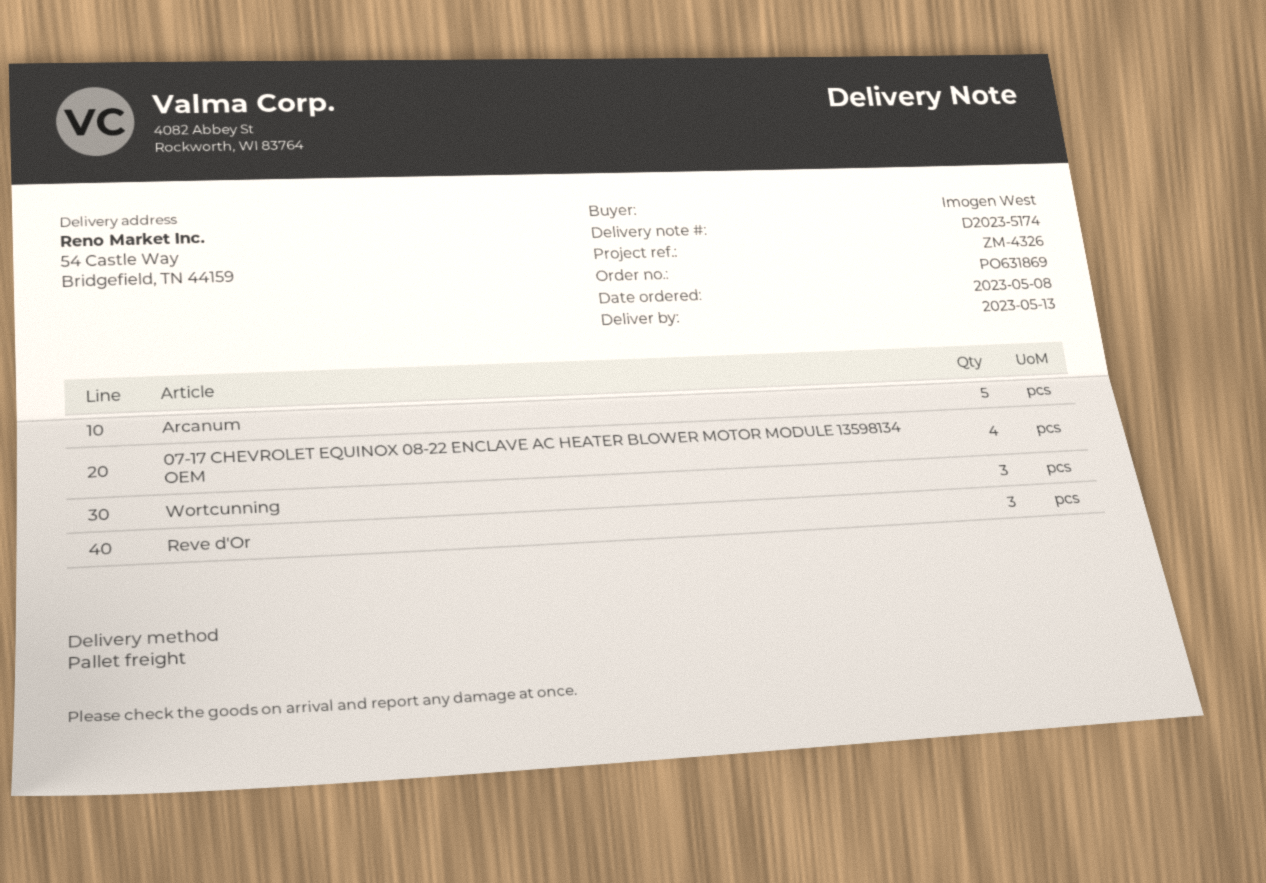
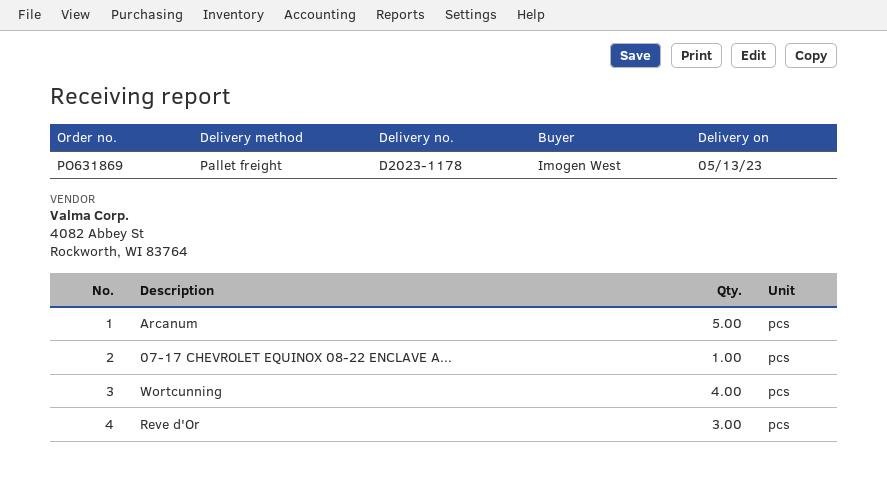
delivery note number: D2023-5174 -> D2023-1178
07-17 CHEVROLET EQUINOX 08-22 ENCLAVE AC HEATER BLOWER MOTOR MODULE 13598134 OEM: 4 -> 1
Wortcunning: 3 -> 4

